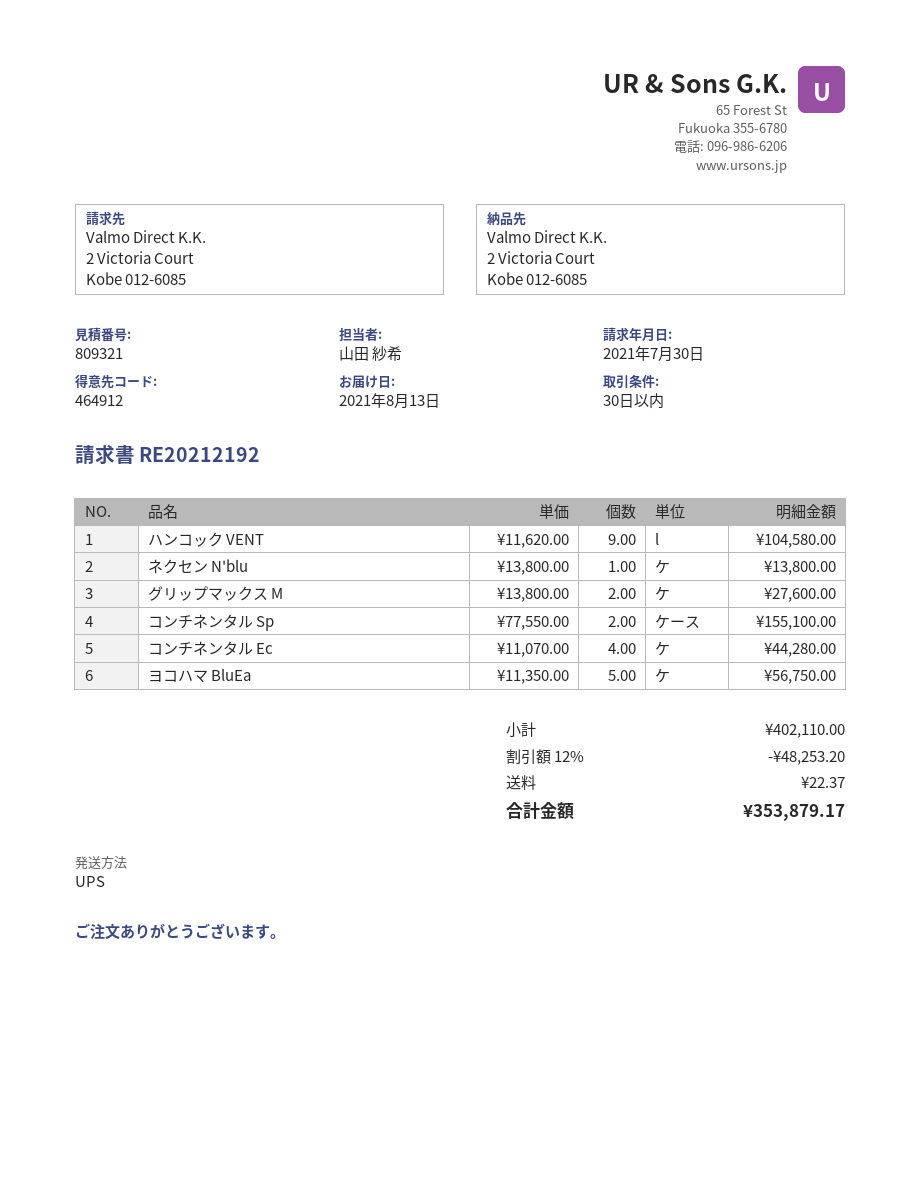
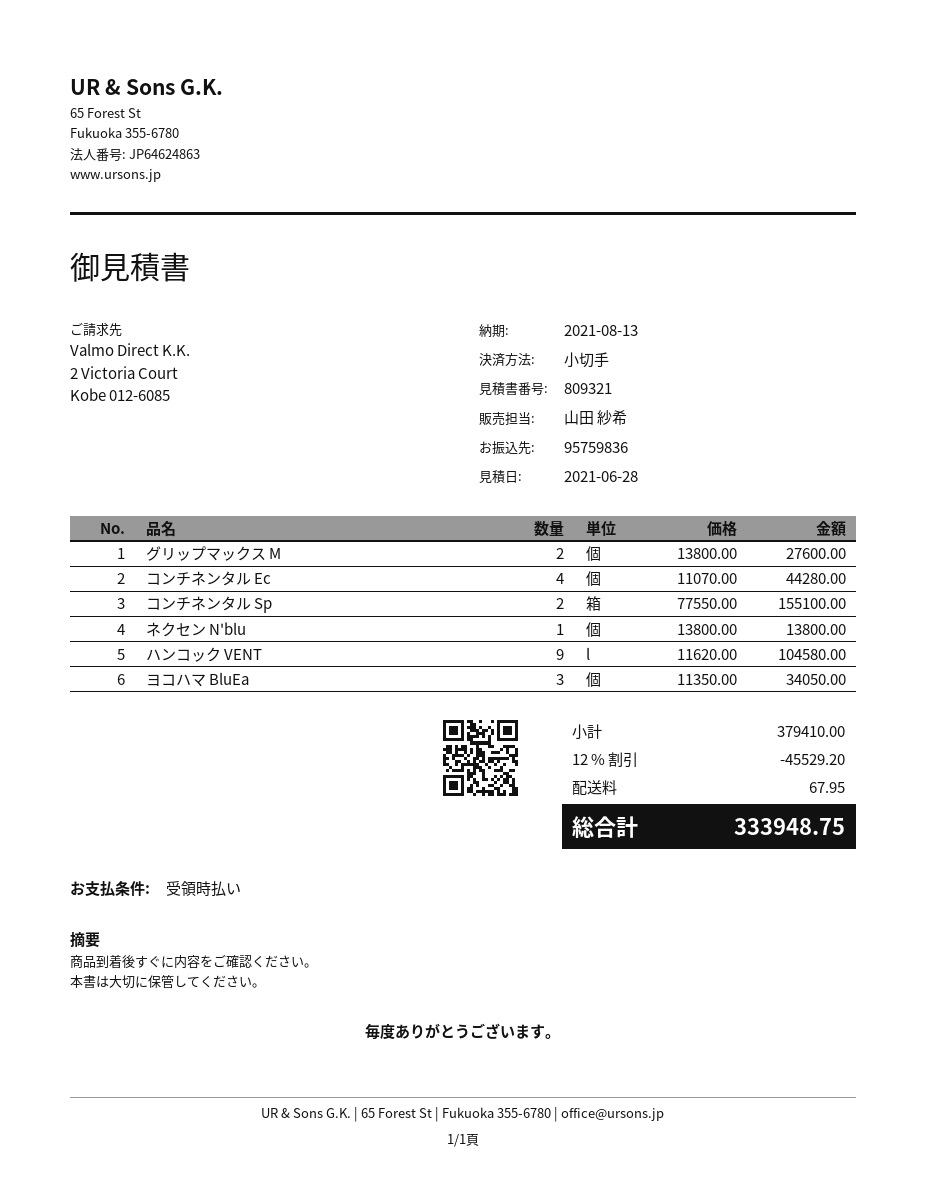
payment terms: 30 days -> on receipt
ヨコハマ BluEa: 5 x 11350.00 = 56750.00 -> 3 x 11350.00 = 34050.00
subtotal: 402110.00 -> 379410.00
discount: 12% = 48253.20 -> 12% = 45529.20
shipping: 22.37 -> 67.95
total: 353879.17 -> 333948.75

